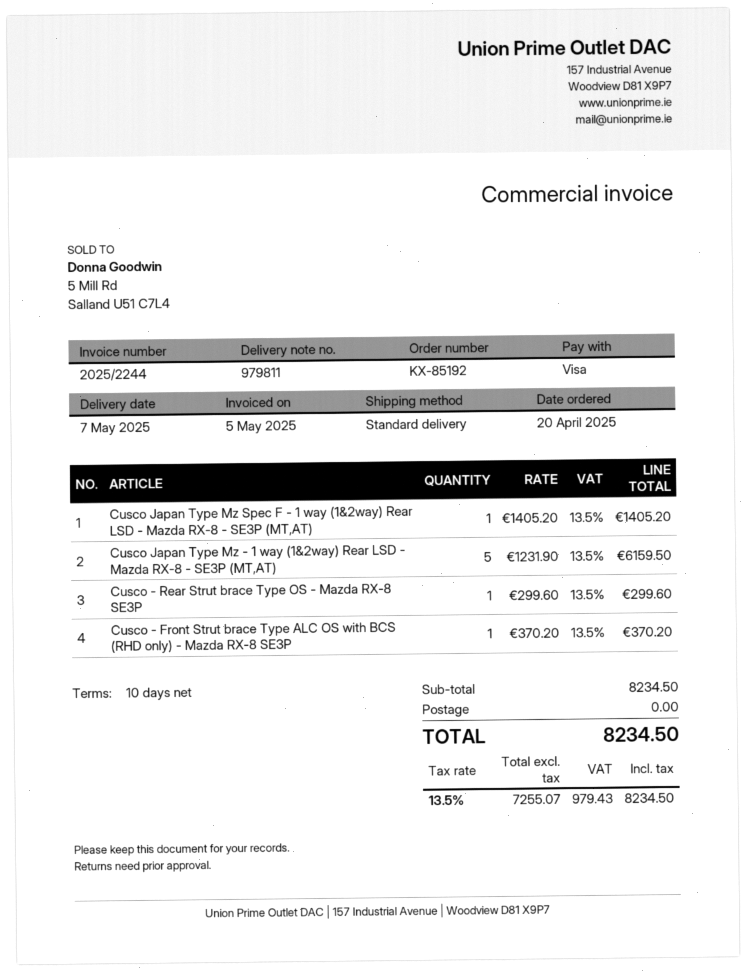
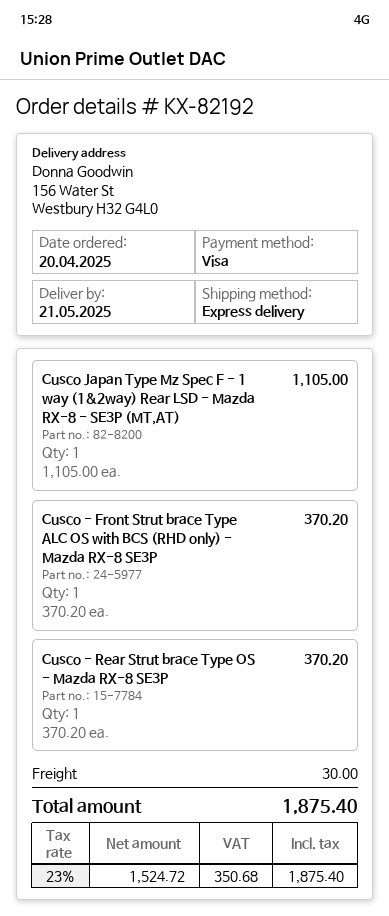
order number: KX-85192 -> KX-82192
delivery date: 2025-05-07 -> 2025-05-21
shipping method: standard -> express
Cusco Japan Type Mz Spec F - 1 way (1&2way) Rear LSD - Mazda RX-8 - SE3P (MT,AT): 1 x 1405.20 = 1405.20 -> 1 x 1105.00 = 1105.00
Cusco Japan Type Mz - 1 way (1&2way) Rear LSD - Mazda RX-8 - SE3P (MT,AT): 5 x 1231.90 = 6159.50 -> none
Cusco - Rear Strut brace Type OS - Mazda RX-8 SE3P: 1 x 299.60 = 299.60 -> 1 x 370.20 = 370.20
shipping: 0.00 -> 30.00
net: 7255.07 -> 1524.72
tax: 13.5% = 979.43 -> 23% = 350.68
total: 8234.50 -> 1875.40

